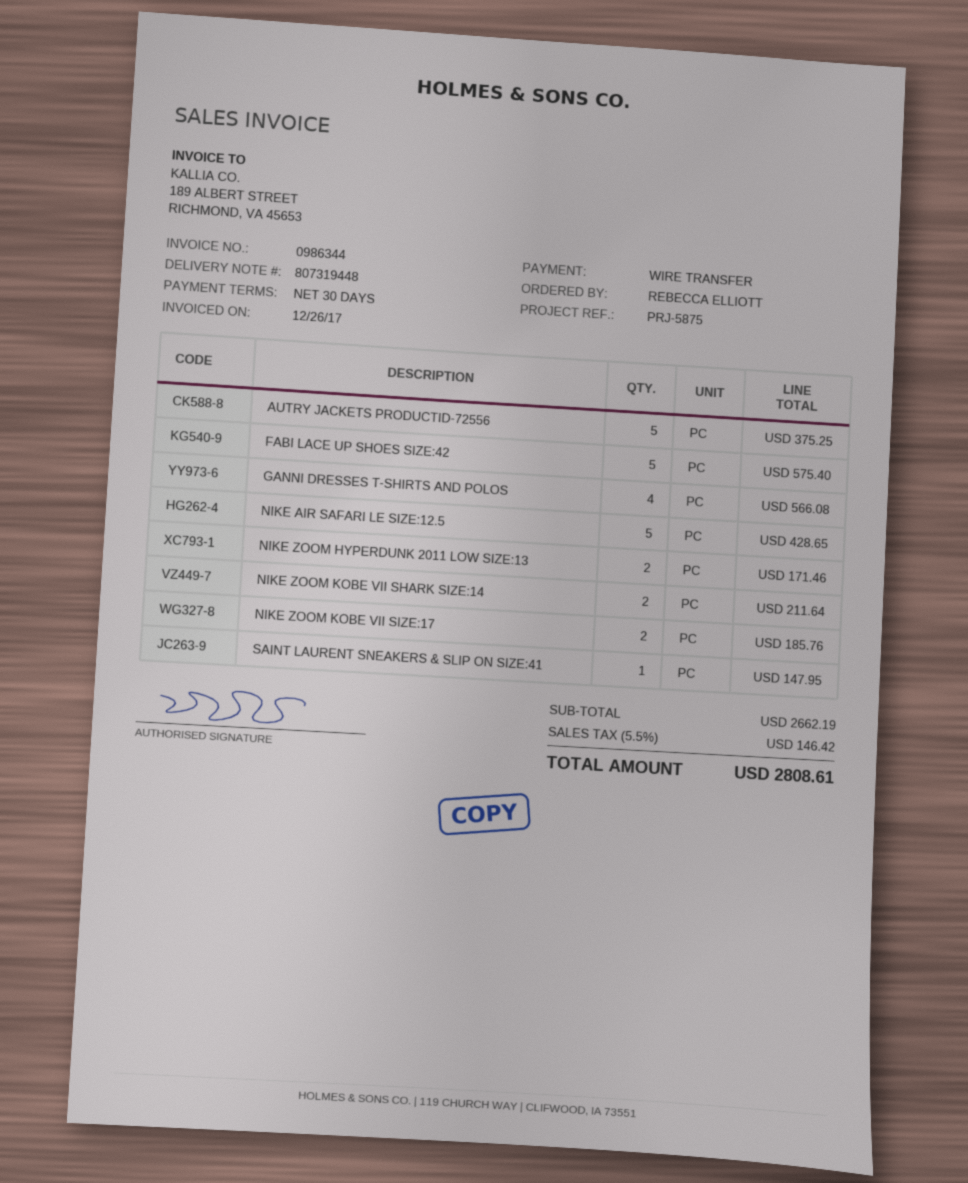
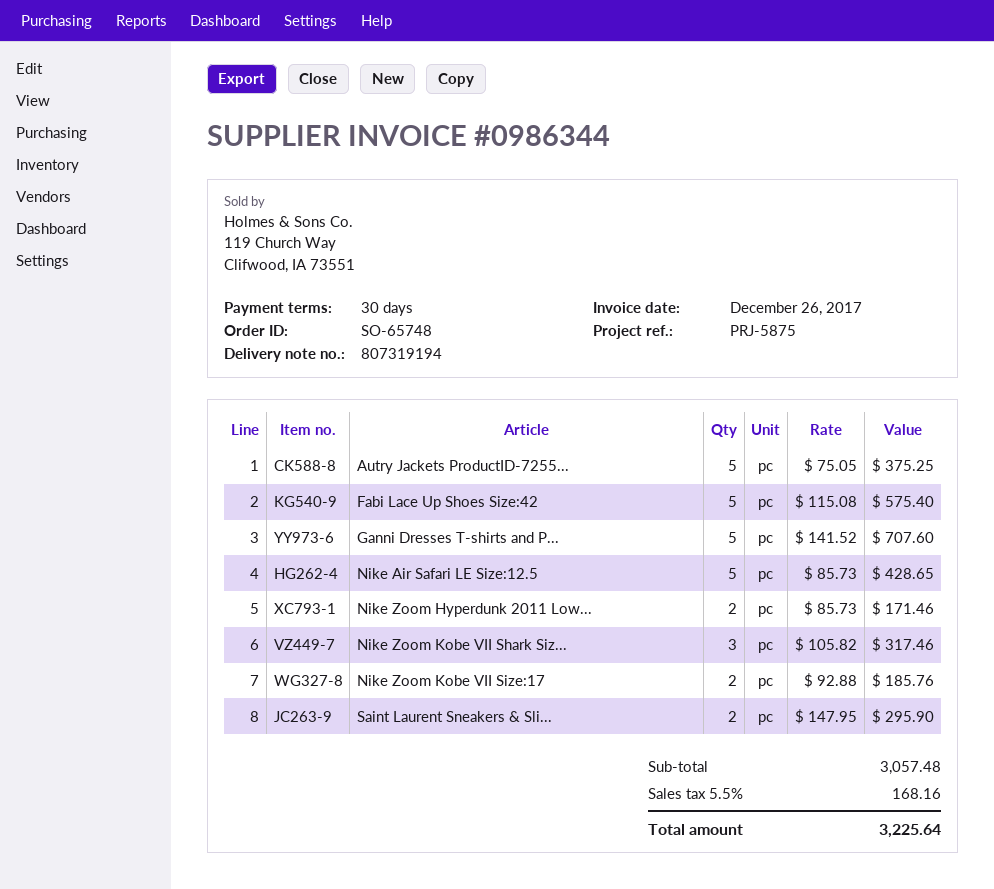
delivery note number: 807319448 -> 807319194
GANNI DRESSES T-SHIRTS AND POLOS: 4 for 566.08 -> 5 for 707.60
NIKE ZOOM KOBE VII SHARK SIZE:14: 2 for 211.64 -> 3 for 317.46
SAINT LAURENT SNEAKERS & SLIP ON SIZE:41: 1 for 147.95 -> 2 for 295.90
subtotal: 2662.19 -> 3057.48
tax: 5.5% = 146.42 -> 5.5% = 168.16
total: 2808.61 -> 3225.64

